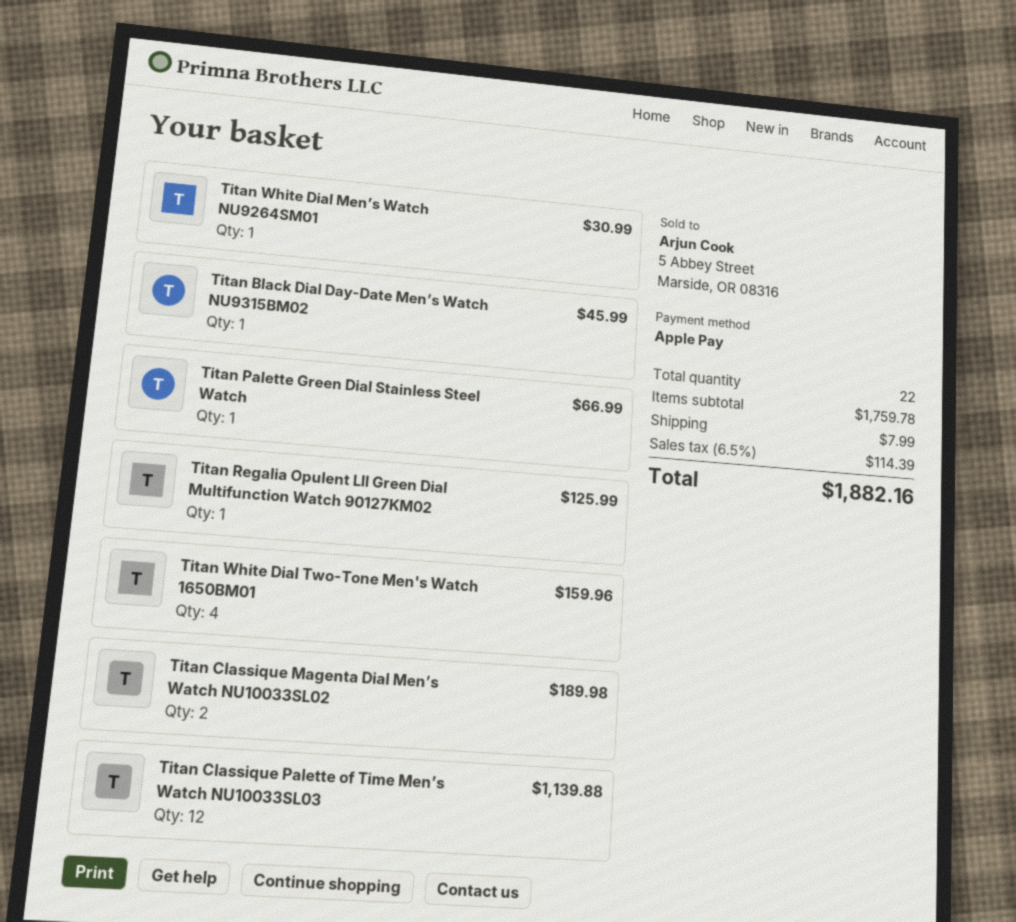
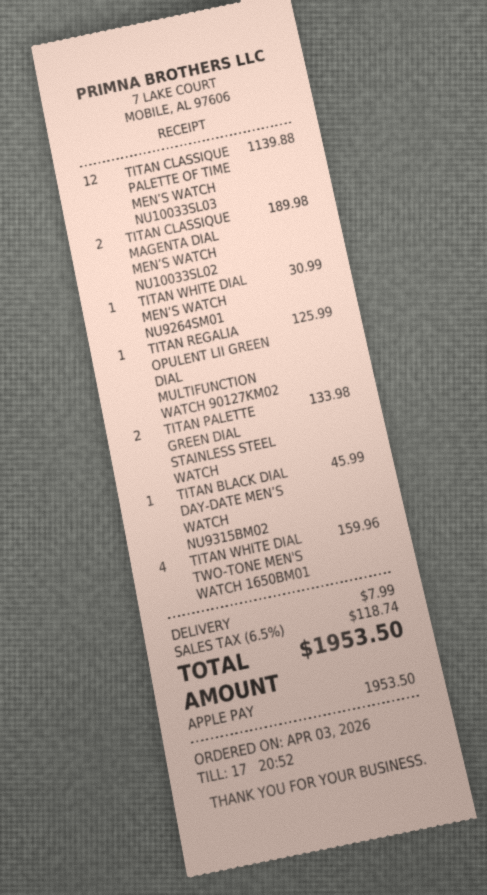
Titan Palette Green Dial Stainless Steel Watch: 1 for 66.99 -> 2 for 133.98
tax: 6.5% = 114.39 -> 6.5% = 118.74
total: 1882.16 -> 1953.50

